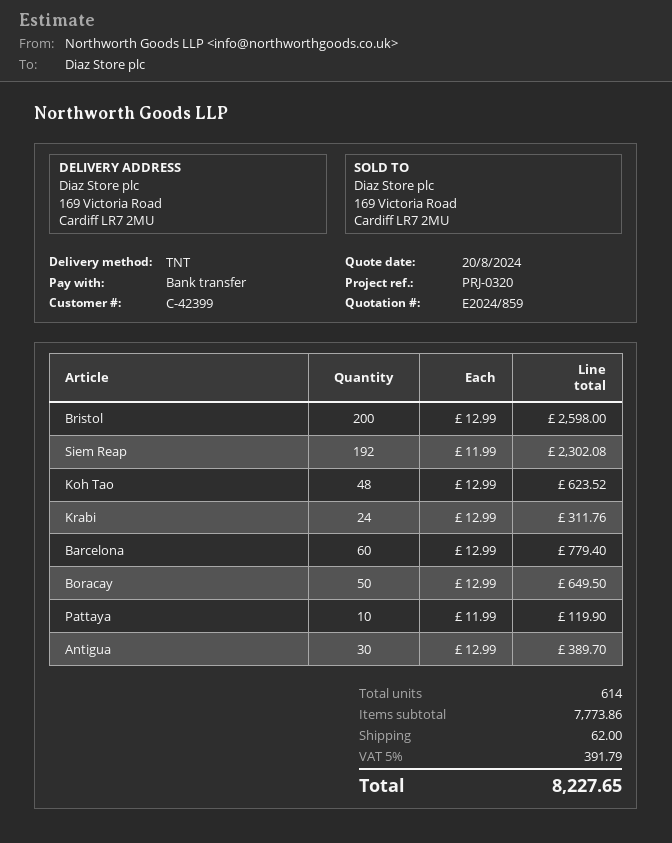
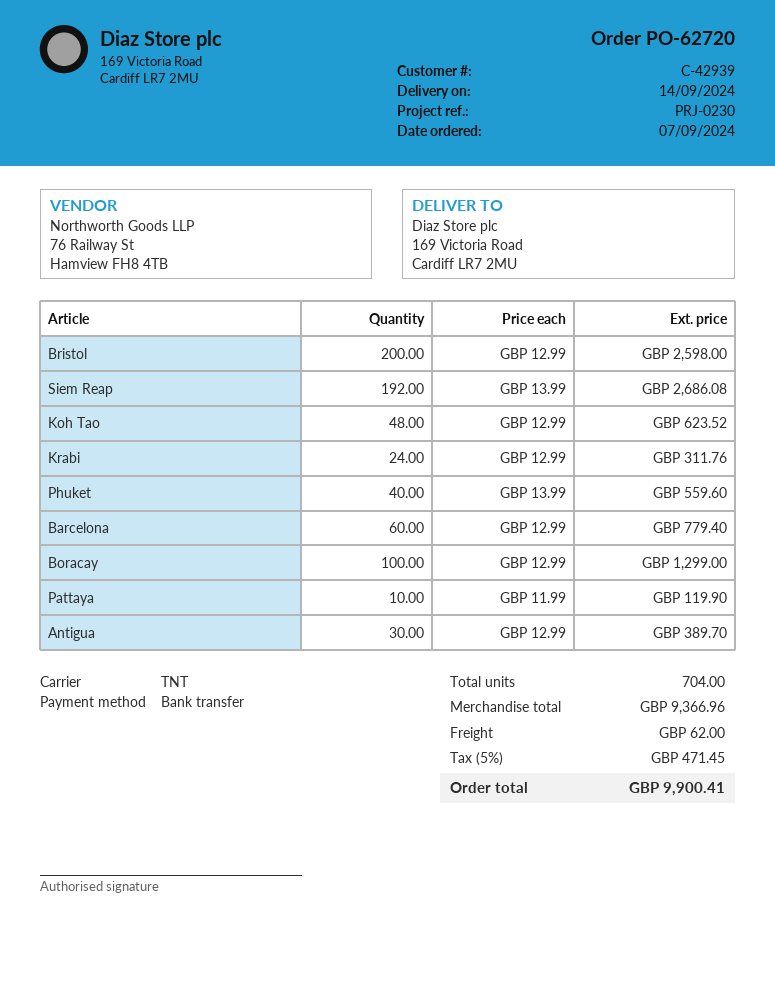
customer number: C-42399 -> C-42939
reference: PRJ-0320 -> PRJ-0230
Siem Reap: 192 x 11.99 = 2302.08 -> 192 x 13.99 = 2686.08
Boracay: 50 x 12.99 = 649.50 -> 100 x 12.99 = 1299.00
Phuket: none -> 40 x 13.99 = 559.60
total quantity: 614 -> 704
subtotal: 7773.86 -> 9366.96
tax: 5% = 391.79 -> 5% = 471.45
total: 8227.65 -> 9900.41

